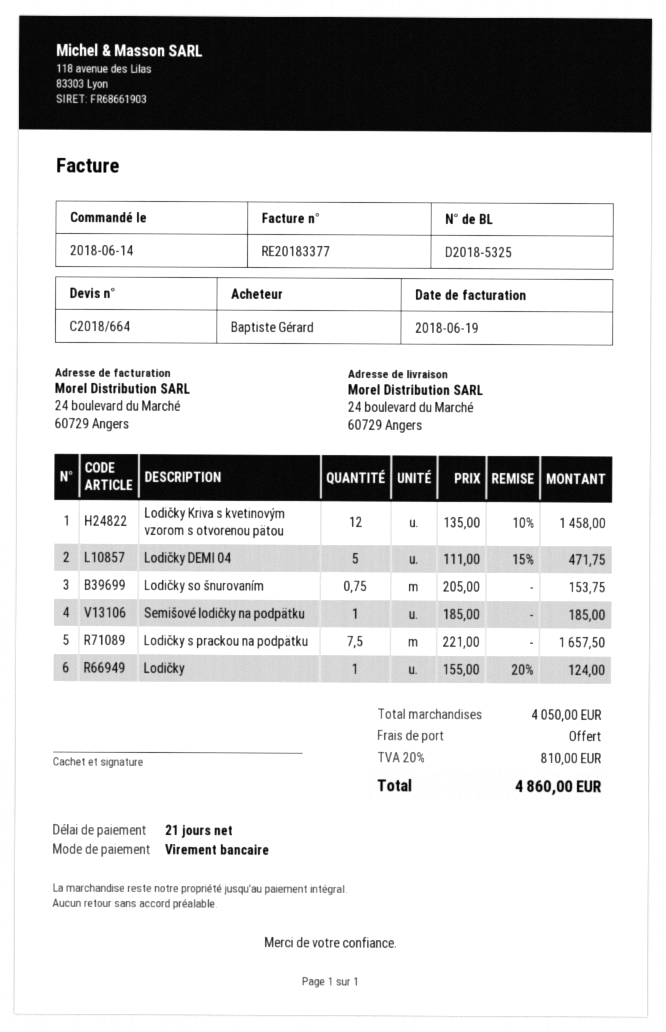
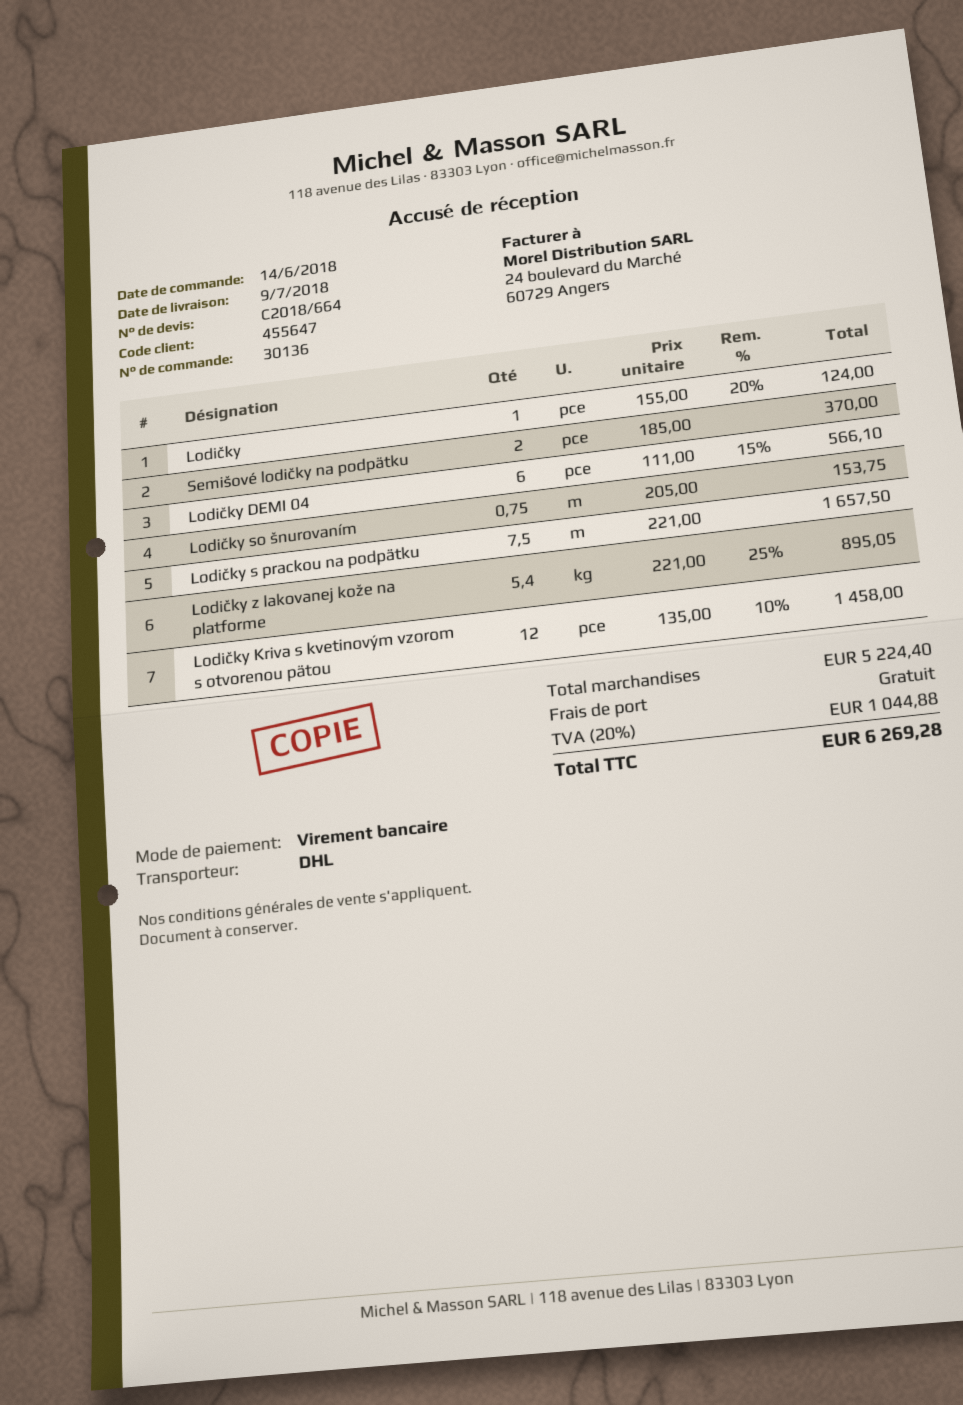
Lodičky DEMI 04: 5 x 111.00 - 15% = 471.75 -> 6 x 111.00 - 15% = 566.10
Semišové lodičky na podpätku: 1 x 185.00 = 185.00 -> 2 x 185.00 = 370.00
Lodičky z lakovanej kože na platforme: none -> 5.4 x 221.00 - 25% = 895.05
subtotal: 4050.00 -> 5224.40
tax: 20% = 810.00 -> 20% = 1044.88
total: 4860.00 -> 6269.28

